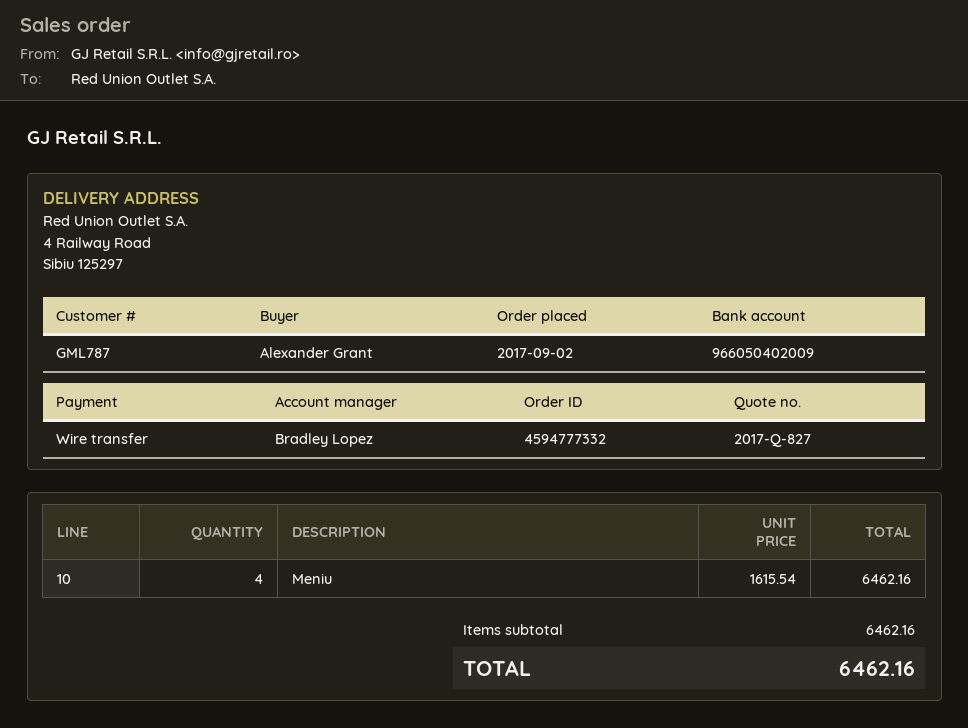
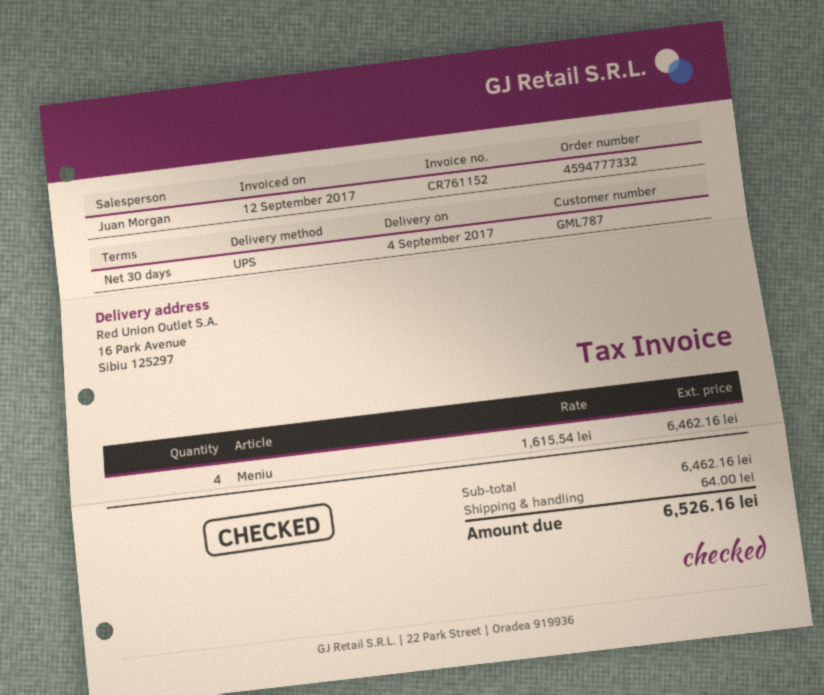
sales rep: Bradley Lopez -> Juan Morgan
ship to: 4 Railway Road, Sibiu 125297 -> 16 Park Avenue, Sibiu 125297
shipping: none -> 64.00
total: 6462.16 -> 6526.16

